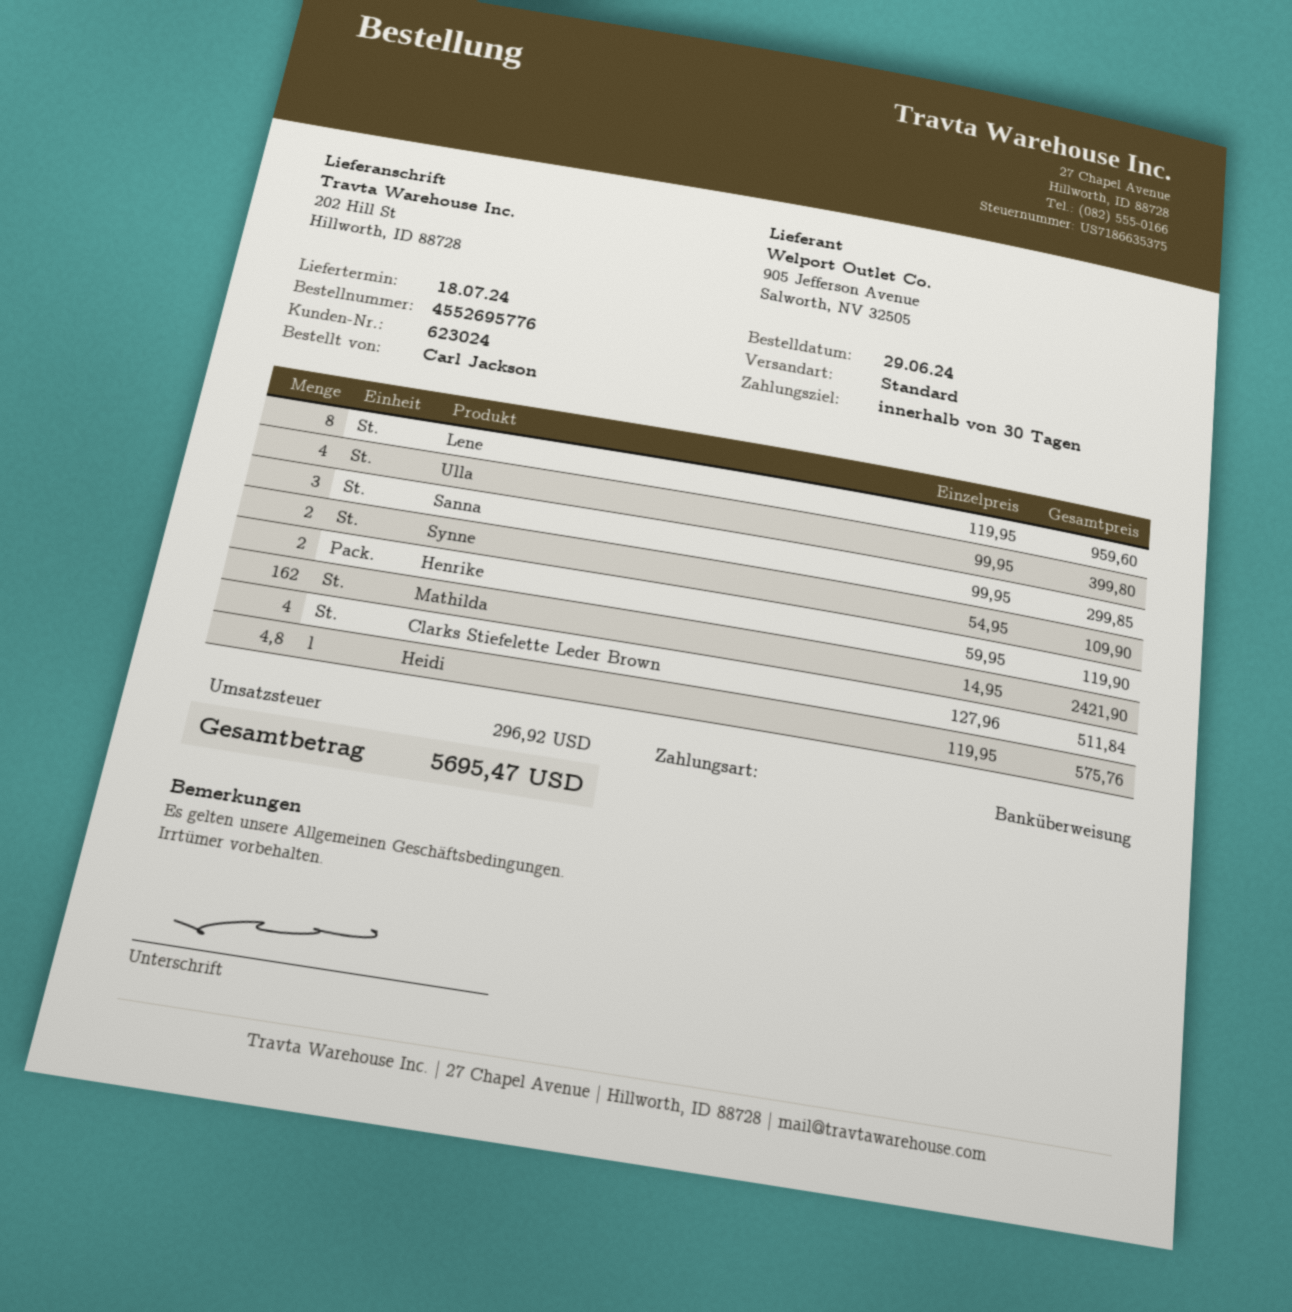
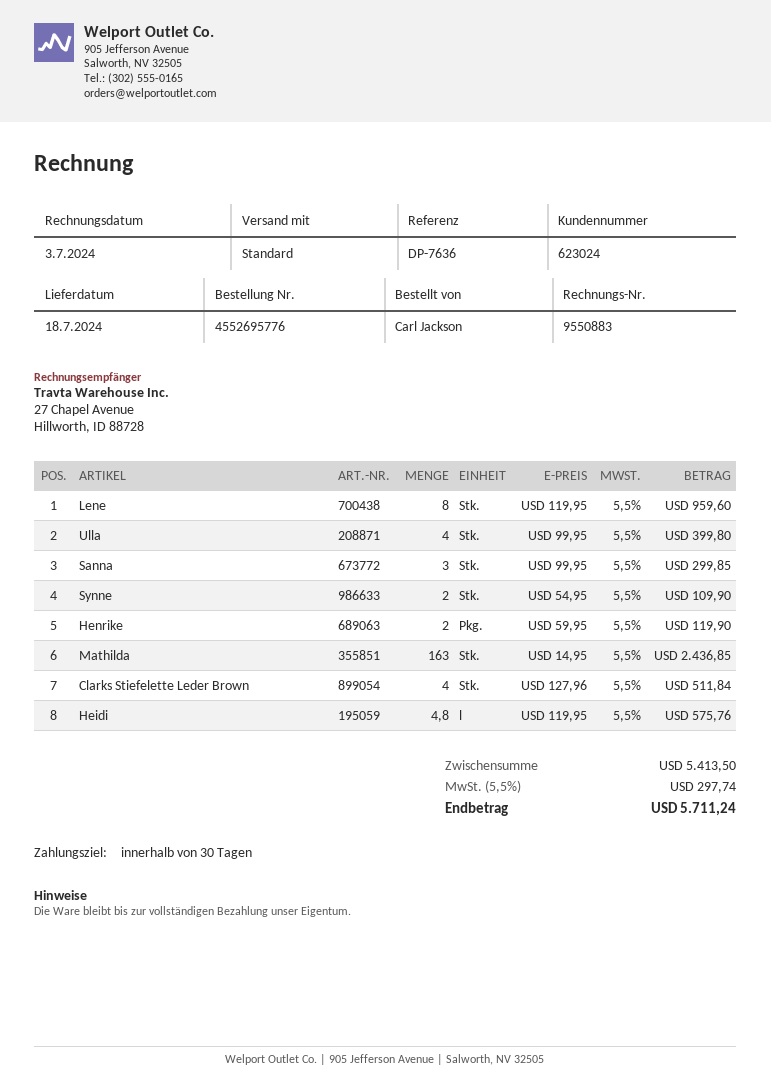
Mathilda: 162 x 14.95 = 2421.90 -> 163 x 14.95 = 2436.85
tax: 296.92 -> 297.74
total: 5695.47 -> 5711.24

